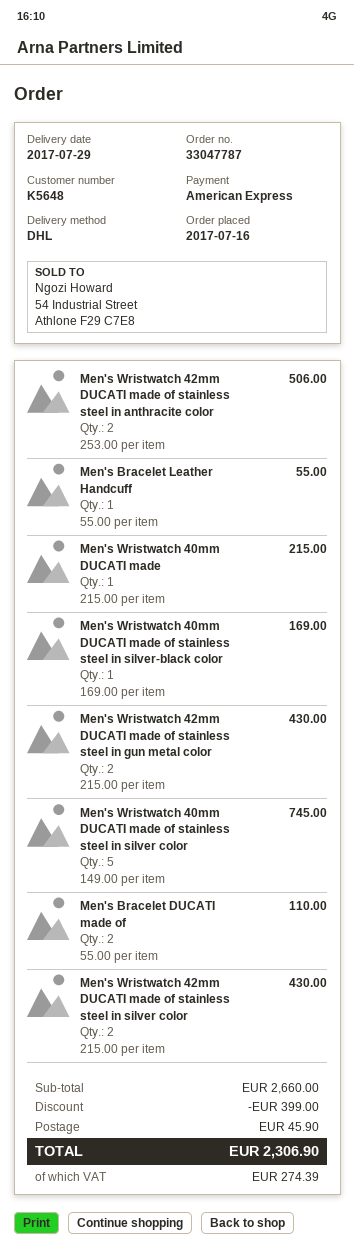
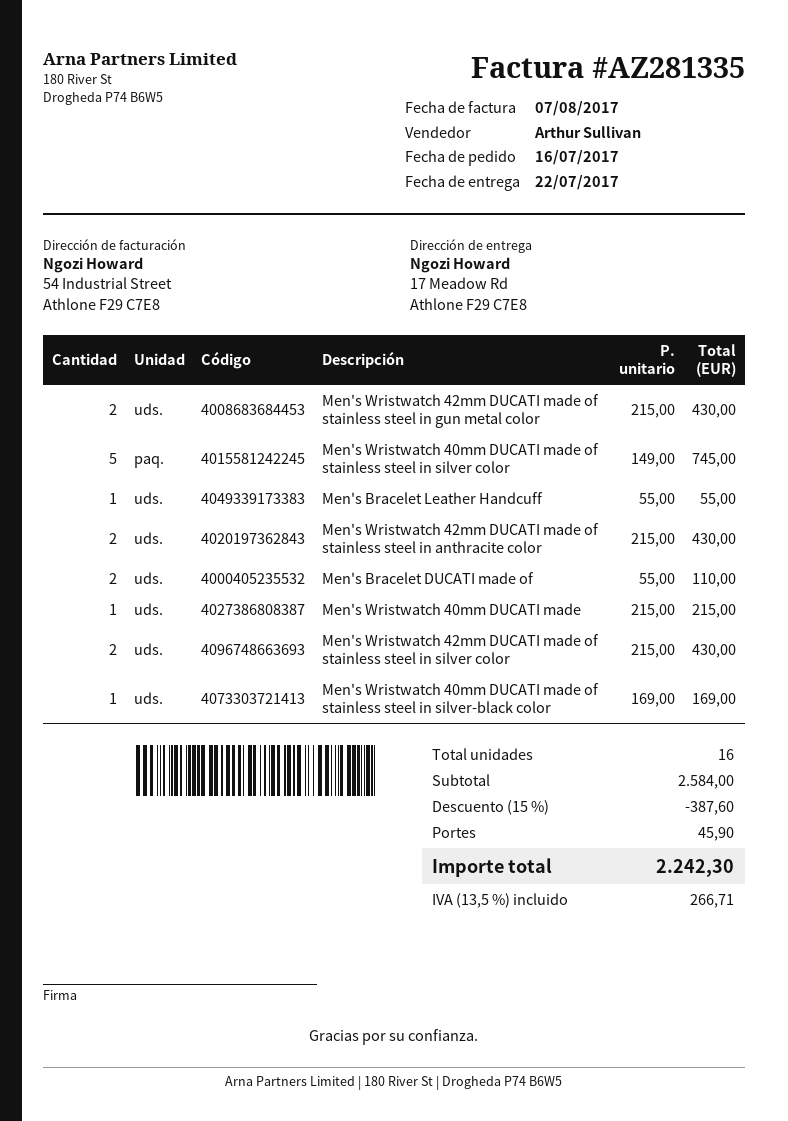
delivery date: 2017-07-29 -> 2017-07-22
Men's Wristwatch 42mm DUCATI made of stainless steel in anthracite color: 2 x 253.00 = 506.00 -> 2 x 215.00 = 430.00
subtotal: 2660.00 -> 2584.00
discount: 399.00 -> 387.60
tax: 274.39 -> 266.71
total: 2306.90 -> 2242.30

